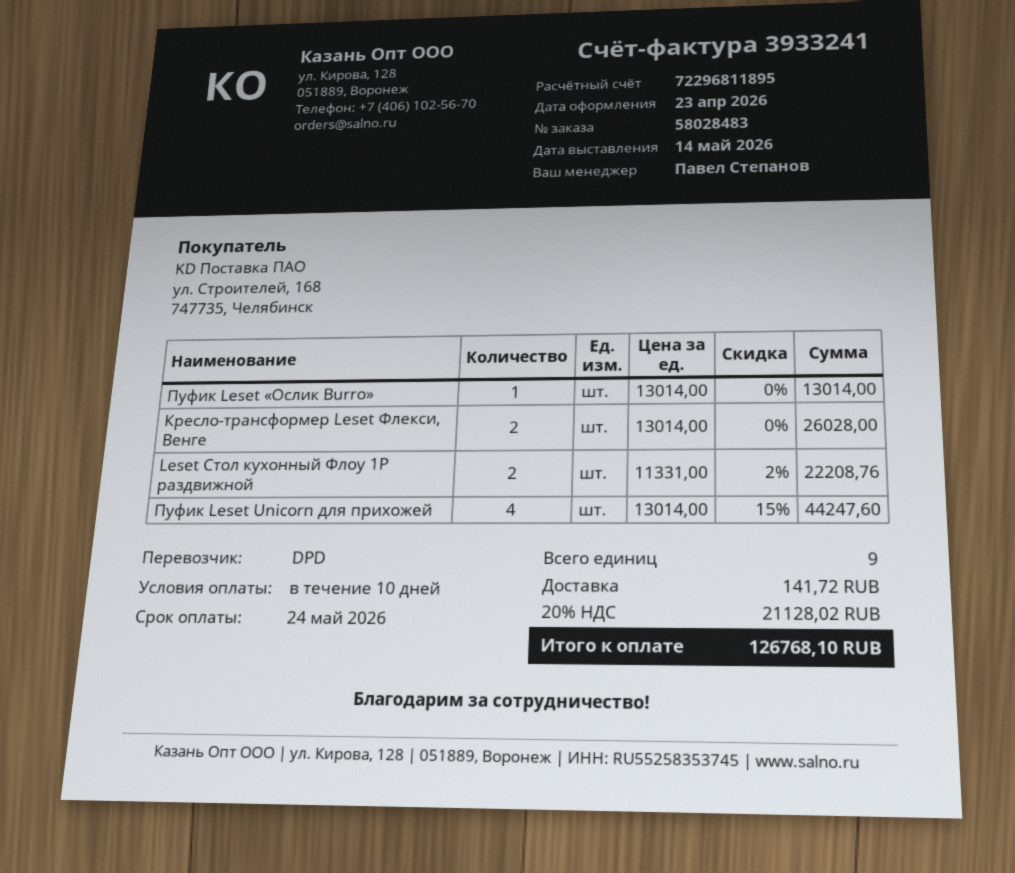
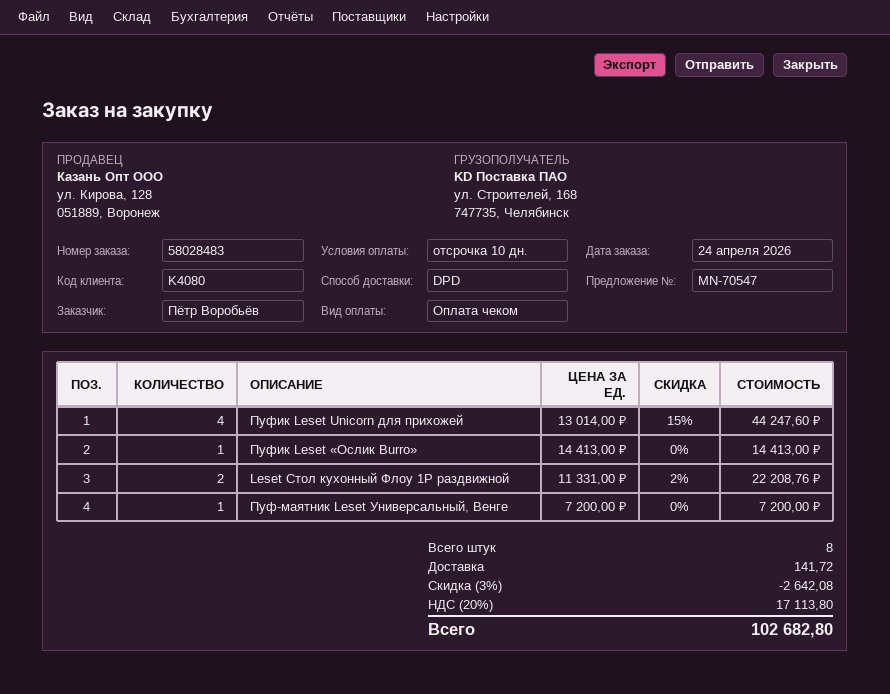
order date: 2026-04-23 -> 2026-04-24
Пуфик Leset «Ослик Burro»: 1 x 13014.00 = 13014.00 -> 1 x 14413.00 = 14413.00
Кресло-трансформер Leset Флекси, Венге: 2 x 13014.00 = 26028.00 -> none
Пуф-маятник Leset Универсальный, Венге: none -> 1 x 7200.00 = 7200.00
total quantity: 9 -> 8
discount: none -> 3% = 2642.08
tax: 20% = 21128.02 -> 20% = 17113.80
total: 126768.10 -> 102682.80

